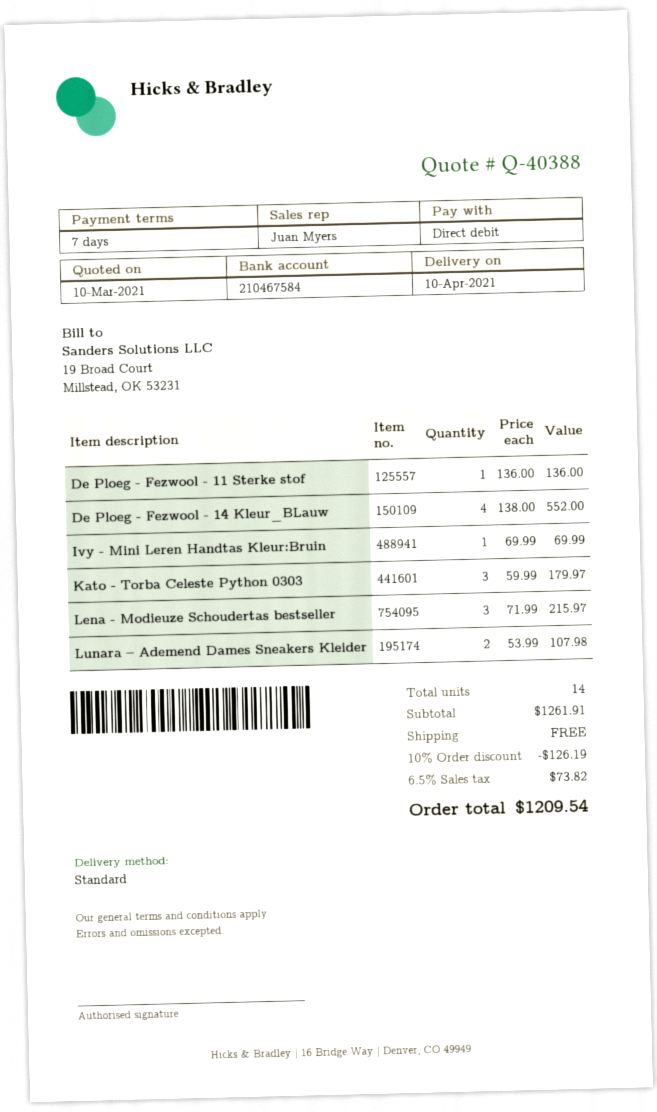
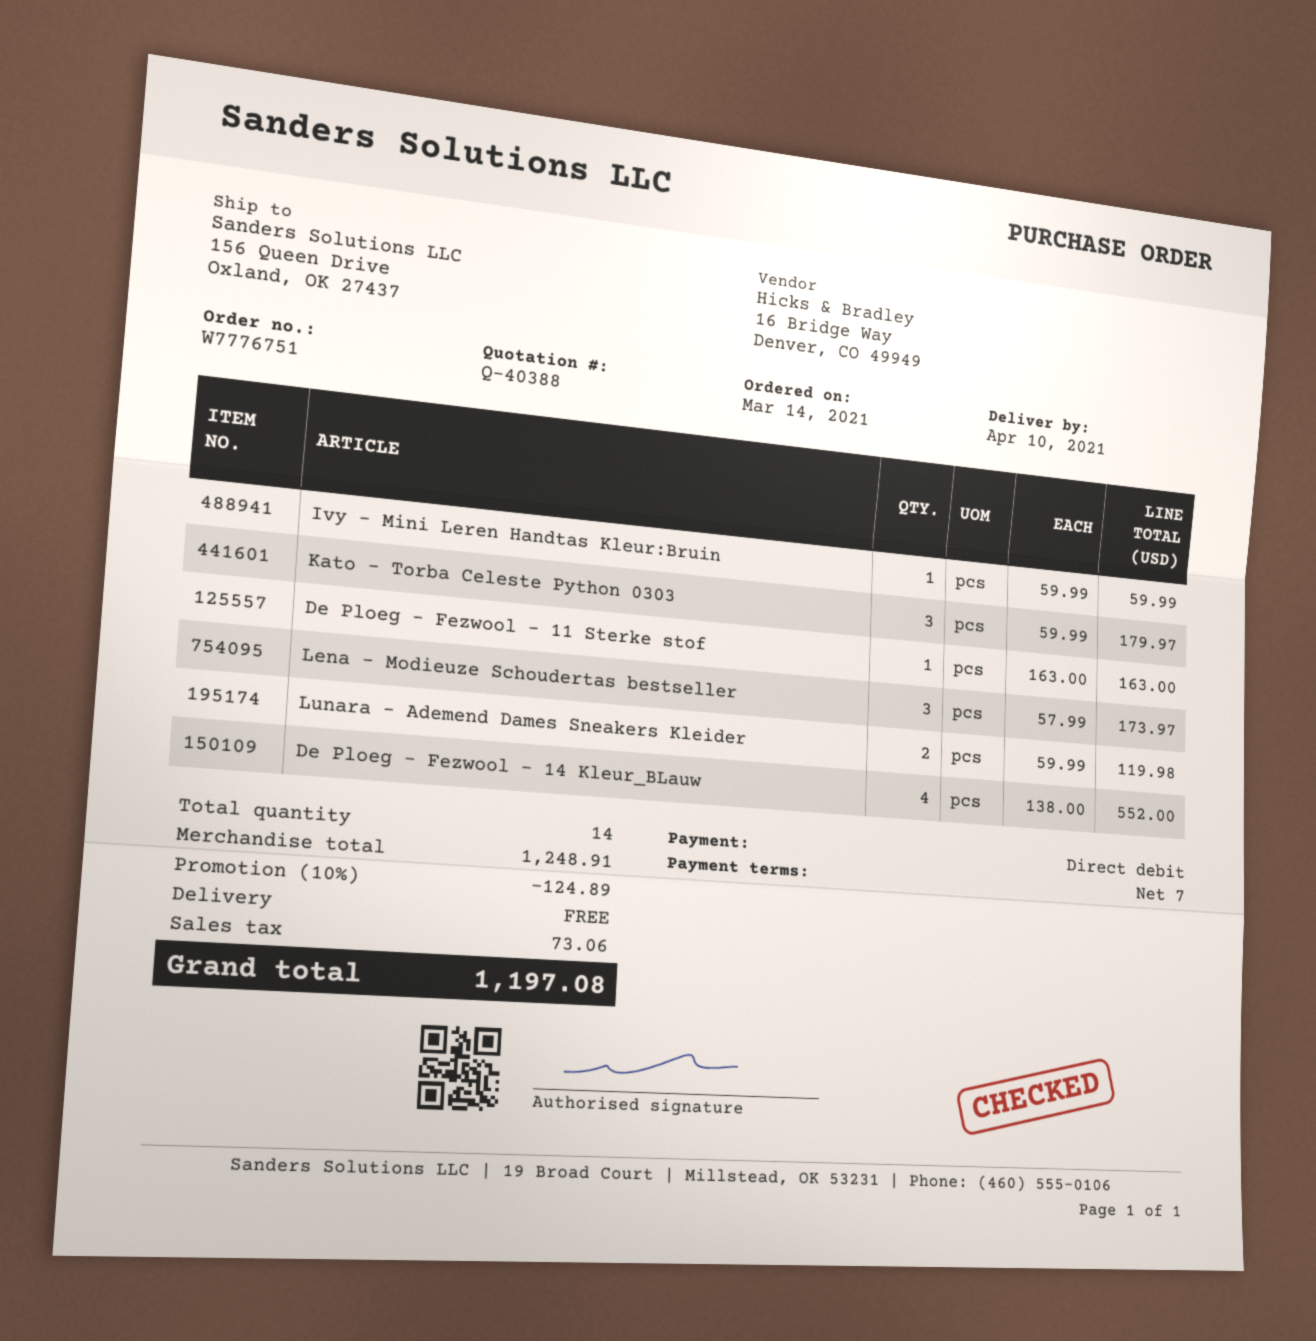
De Ploeg - Fezwool - 11 Sterke stof: 1 x 136.00 = 136.00 -> 1 x 163.00 = 163.00
Ivy - Mini Leren Handtas Kleur:Bruin: 1 x 69.99 = 69.99 -> 1 x 59.99 = 59.99
Lena - Modieuze Schoudertas bestseller: 3 x 71.99 = 215.97 -> 3 x 57.99 = 173.97
Lunara – Ademend Dames Sneakers Kleider: 2 x 53.99 = 107.98 -> 2 x 59.99 = 119.98
subtotal: 1261.91 -> 1248.91
discount: 10% = 126.19 -> 10% = 124.89
tax: 73.82 -> 73.06
total: 1209.54 -> 1197.08

